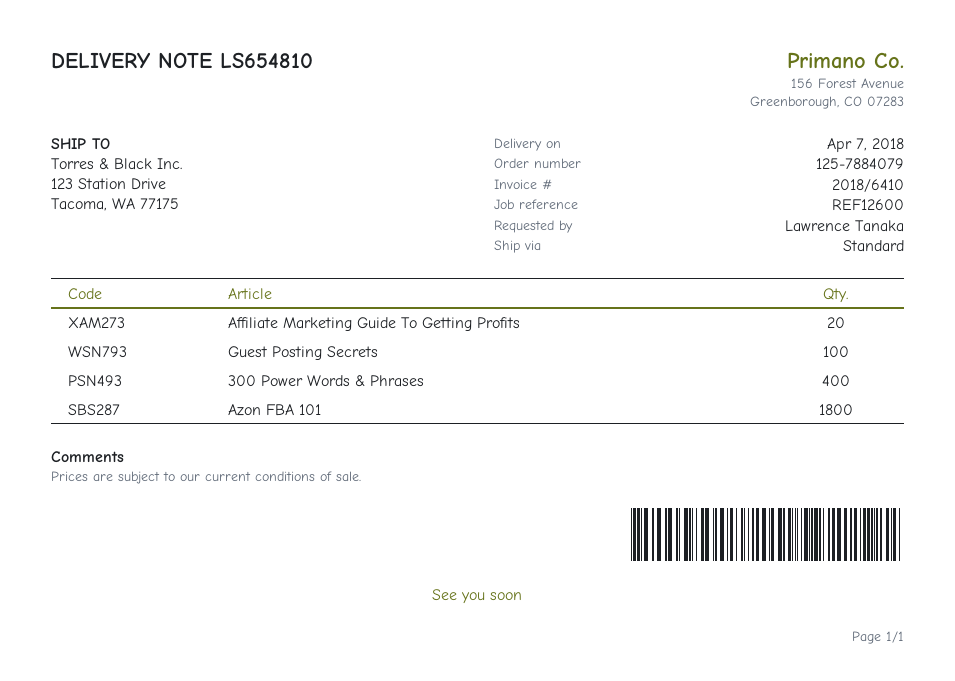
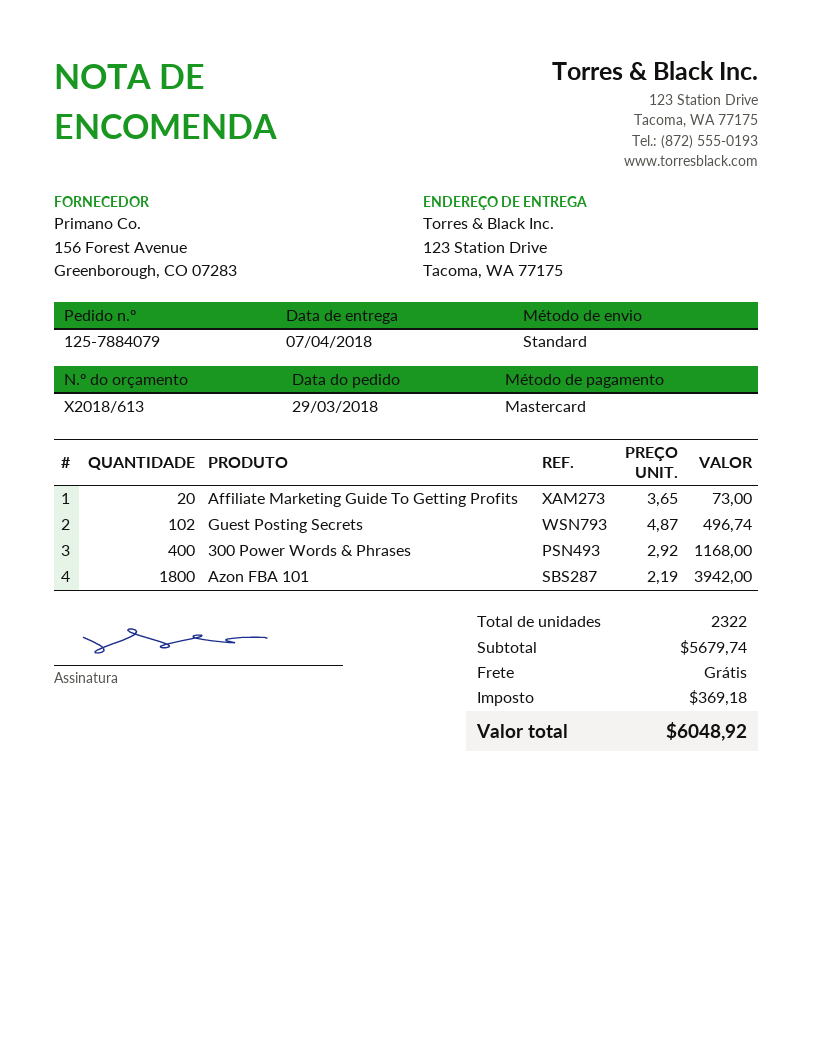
Guest Posting Secrets: 100 -> 102

